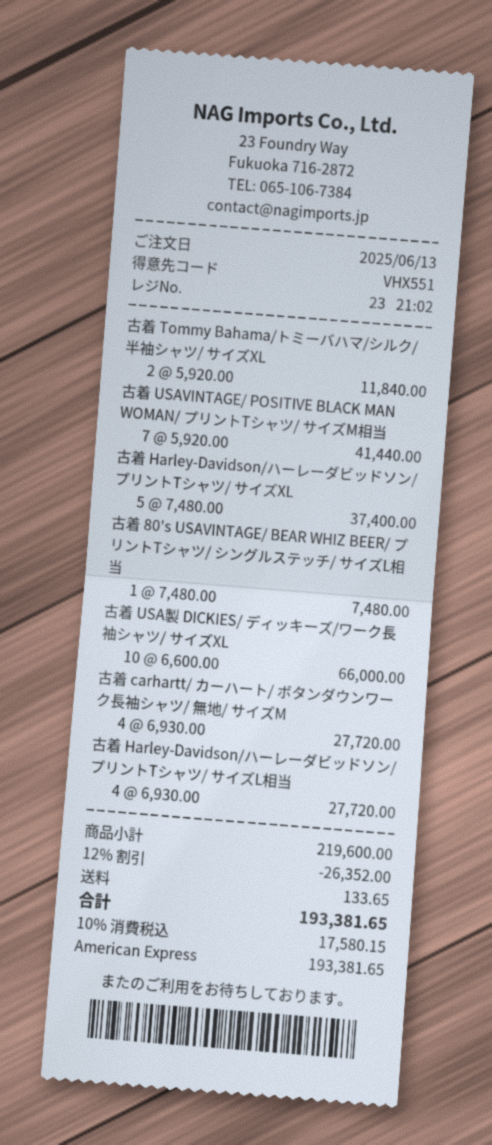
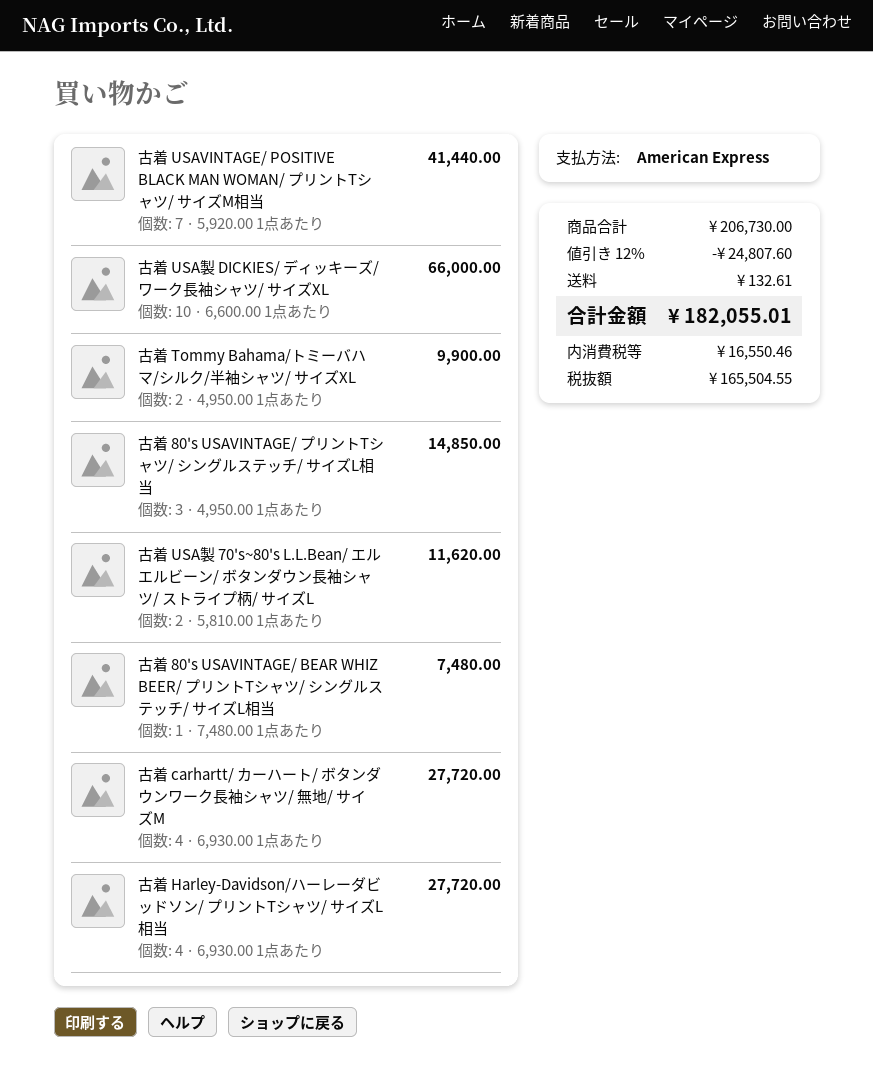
古着 Tommy Bahama/トミーバハマ/シルク/半袖シャツ/ サイズXL: 2 x 5920.00 = 11840.00 -> 2 x 4950.00 = 9900.00
古着 Harley-Davidson/ハーレーダビッドソン/ プリントTシャツ/ サイズXL: 5 x 7480.00 = 37400.00 -> none
古着 80's USAVINTAGE/ プリントTシャツ/ シングルステッチ/ サイズL相当: none -> 3 x 4950.00 = 14850.00
古着 USA製 70's~80's L.L.Bean/ エルエルビーン/ ボタンダウン長袖シャツ/ ストライプ柄/ サイズL: none -> 2 x 5810.00 = 11620.00
subtotal: 219600.00 -> 206730.00
discount: 12% = 26352.00 -> 12% = 24807.60
shipping: 133.65 -> 132.61
tax: 17580.15 -> 16550.46
total: 193381.65 -> 182055.01

